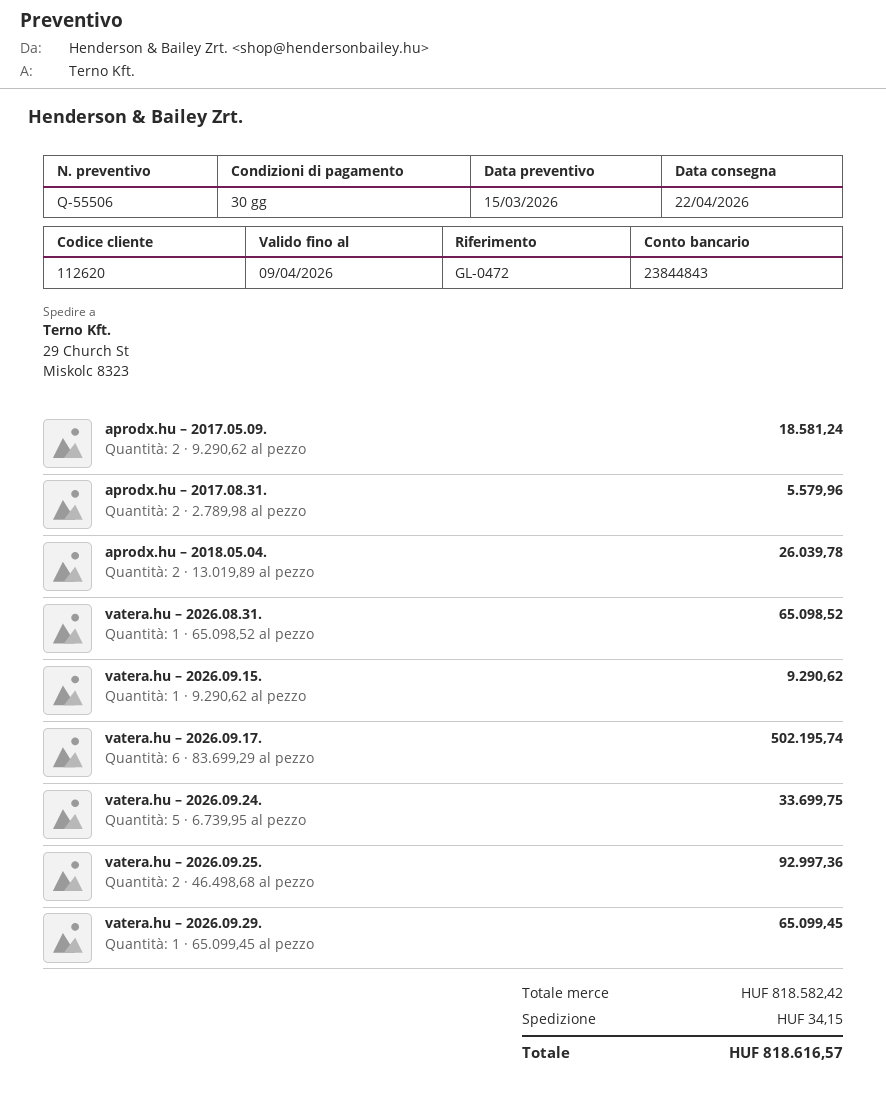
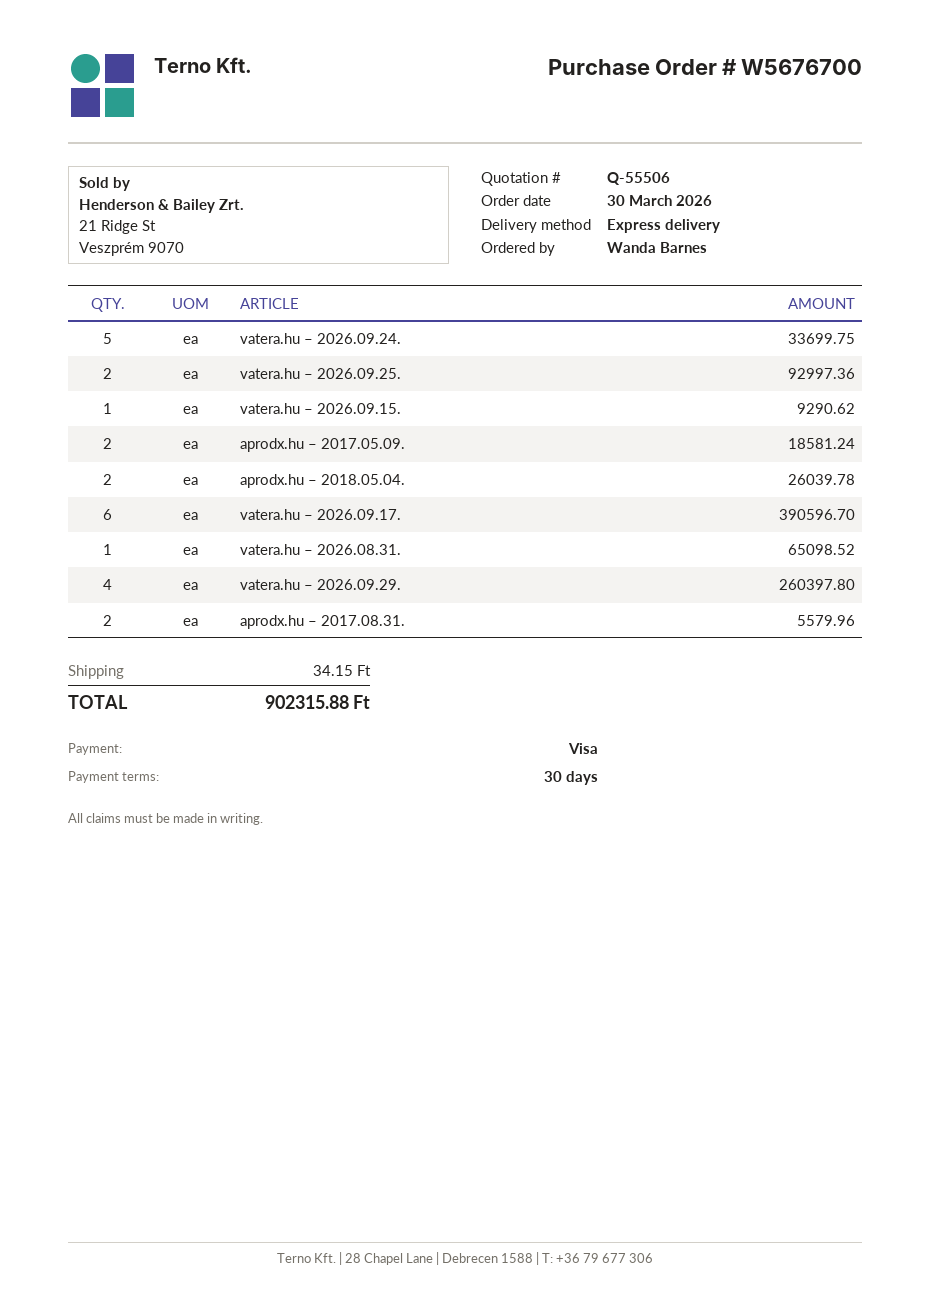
vatera.hu – 2026.09.17.: 6 for 502195.74 -> 6 for 390596.70
vatera.hu – 2026.09.29.: 1 for 65099.45 -> 4 for 260397.80
total: 818616.57 -> 902315.88

